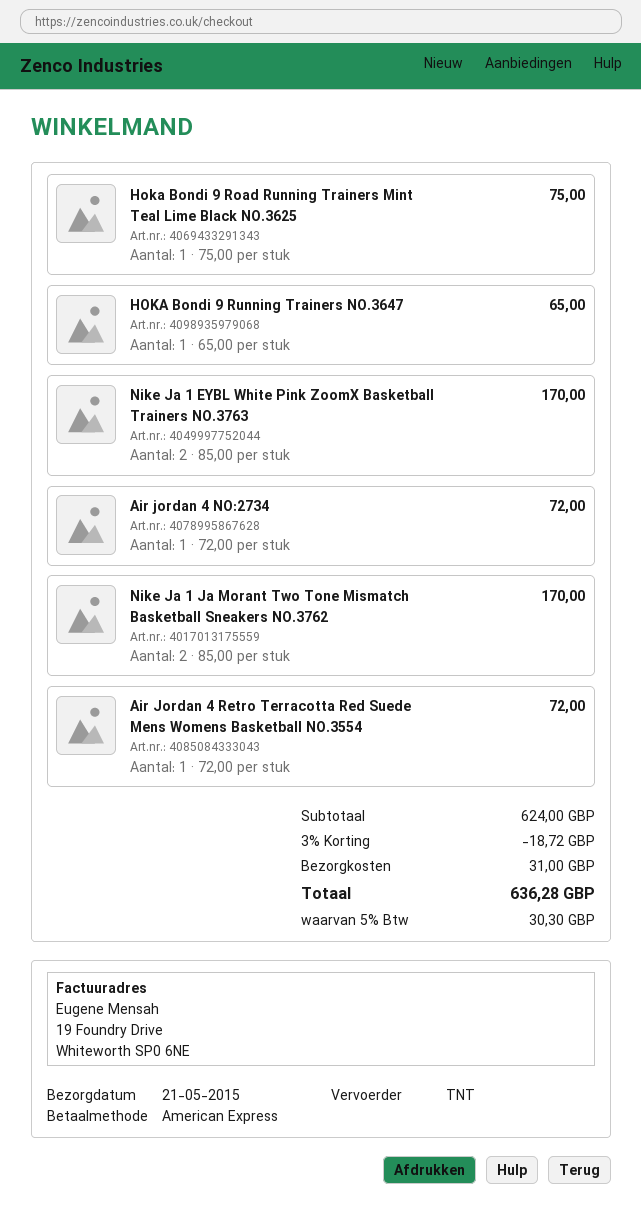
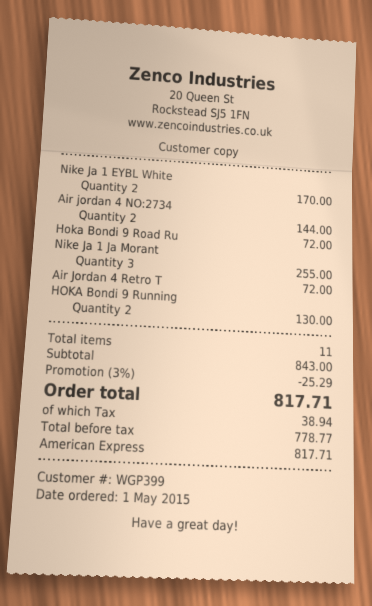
Hoka Bondi 9 Road Running Trainers Mint Teal Lime Black NO.3625: 1 for 75.00 -> 1 for 72.00
HOKA Bondi 9 Running Trainers NO.3647: 1 for 65.00 -> 2 for 130.00
Air jordan 4 NO:2734: 1 for 72.00 -> 2 for 144.00
Nike Ja 1 Ja Morant Two Tone Mismatch Basketball Sneakers NO.3762: 2 for 170.00 -> 3 for 255.00
subtotal: 624.00 -> 843.00
discount: 3% = 18.72 -> 3% = 25.29
shipping: 31.00 -> none
tax: 30.30 -> 38.94
total: 636.28 -> 817.71

